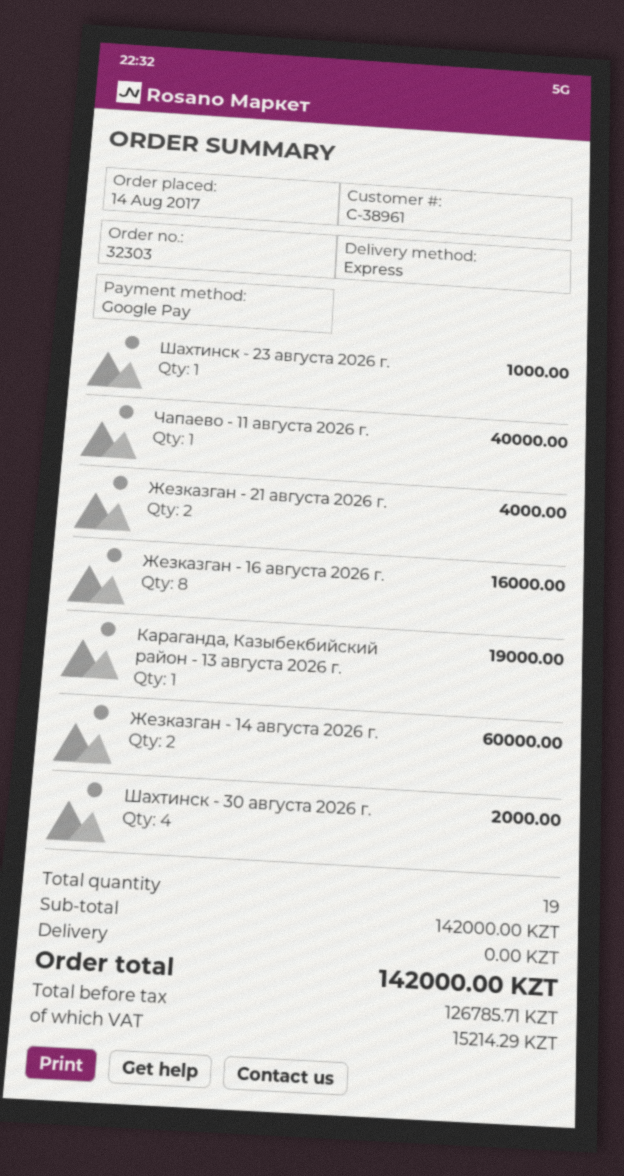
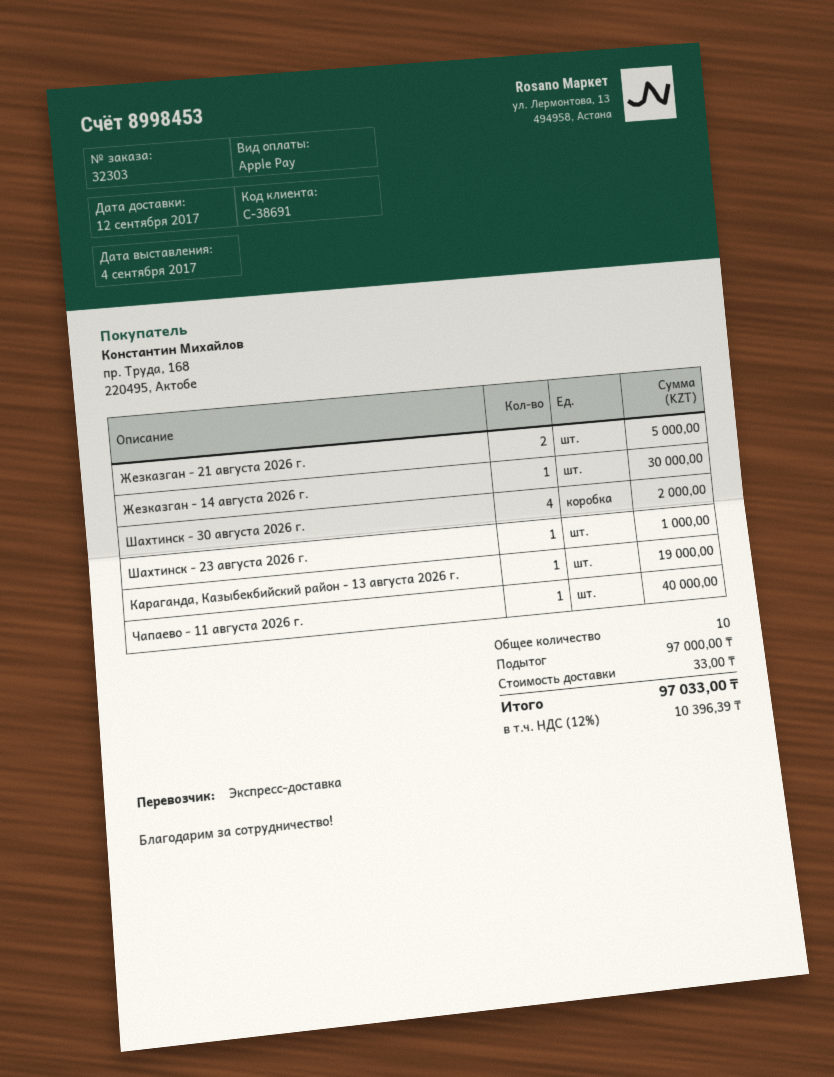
customer number: C-38961 -> C-38691
payment method: Google Pay -> Apple Pay
Жезказган - 21 августа 2026 г.: 2 for 4000.00 -> 2 for 5000.00
Жезказган - 16 августа 2026 г.: 8 for 16000.00 -> none
Жезказган - 14 августа 2026 г.: 2 for 60000.00 -> 1 for 30000.00
total quantity: 19 -> 10
subtotal: 142000.00 -> 97000.00
shipping: 0.00 -> 33.00
tax: 15214.29 -> 10396.39
total: 142000.00 -> 97033.00

